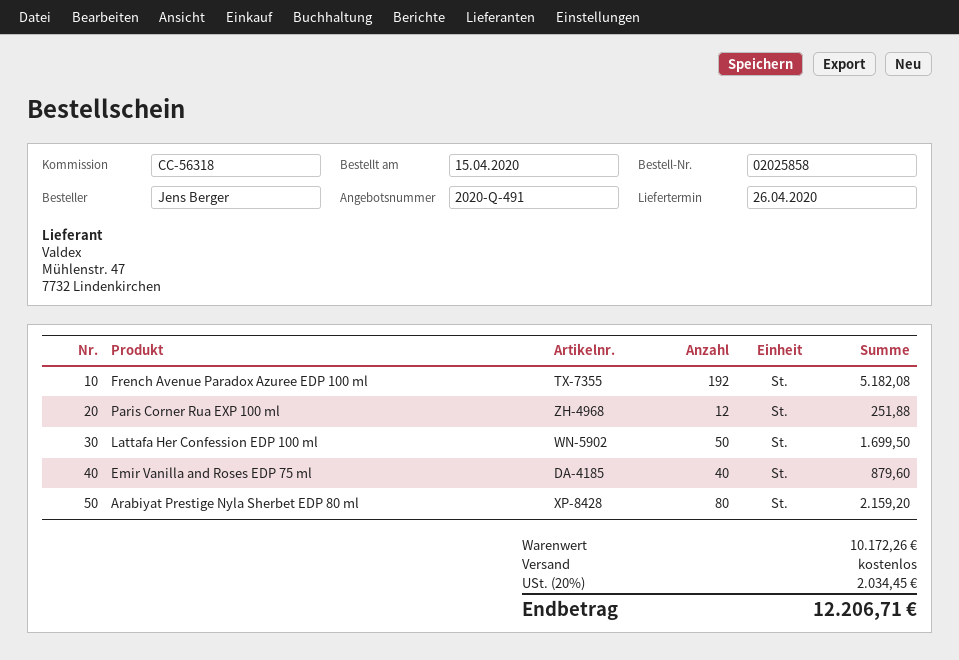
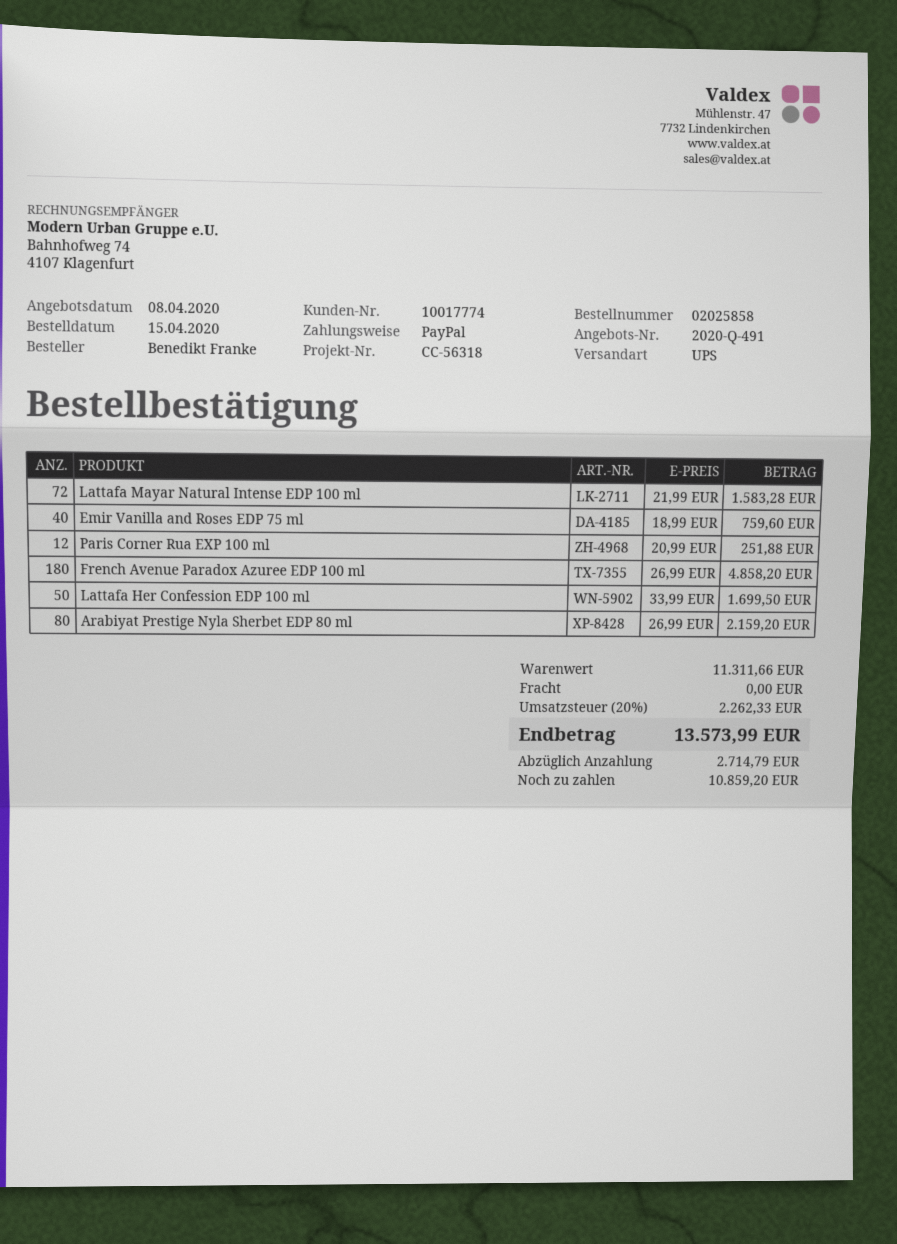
ordered by: Jens Berger -> Benedikt Franke
French Avenue Paradox Azuree EDP 100 ml: 192 for 5182.08 -> 180 for 4858.20
Emir Vanilla and Roses EDP 75 ml: 40 for 879.60 -> 40 for 759.60
Lattafa Mayar Natural Intense EDP 100 ml: none -> 72 for 1583.28
subtotal: 10172.26 -> 11311.66
tax: 20% = 2034.45 -> 20% = 2262.33
total: 12206.71 -> 13573.99

